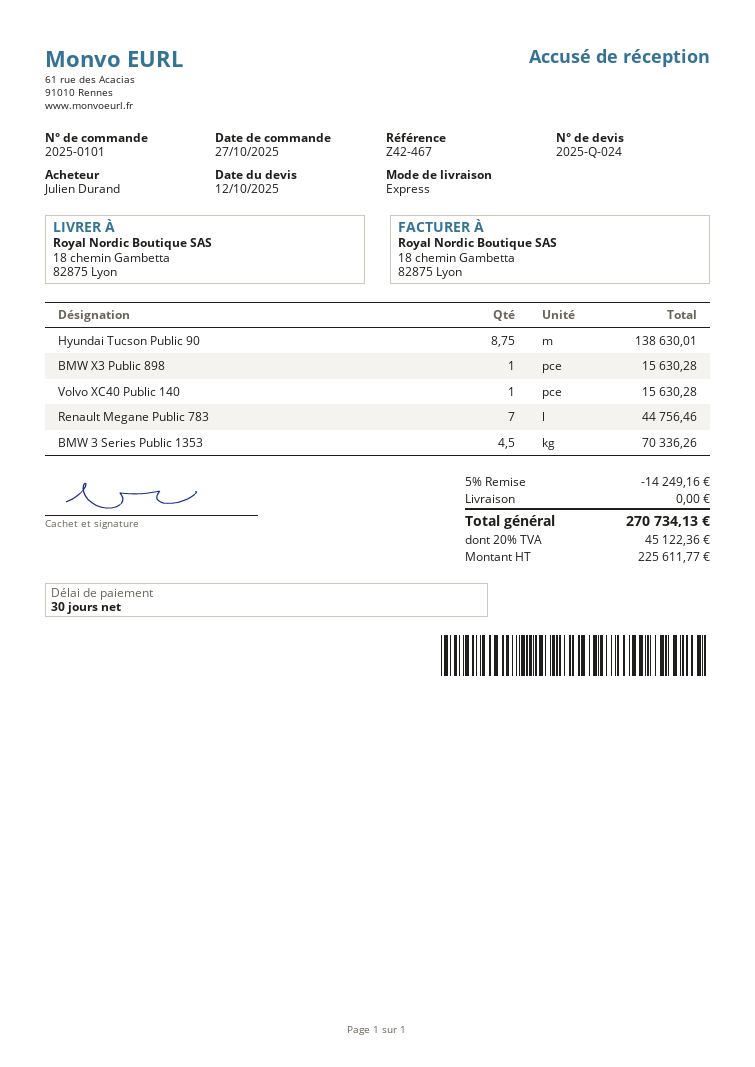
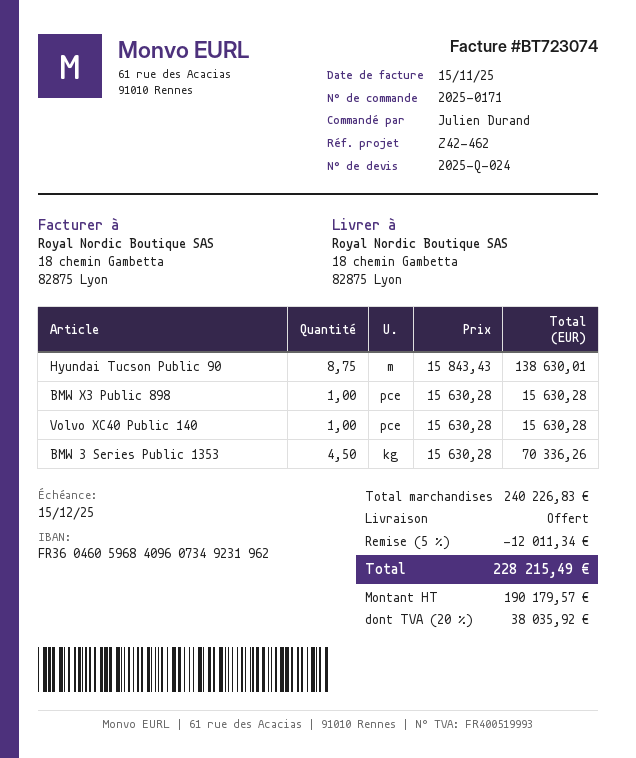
order number: 2025-0101 -> 2025-0171
reference: Z42-467 -> Z42-462
Renault Megane Public 783: 7 for 44756.46 -> none
discount: 5% = 14249.16 -> 5% = 12011.34
net: 225611.77 -> 190179.57
tax: 20% = 45122.36 -> 20% = 38035.92
total: 270734.13 -> 228215.49

